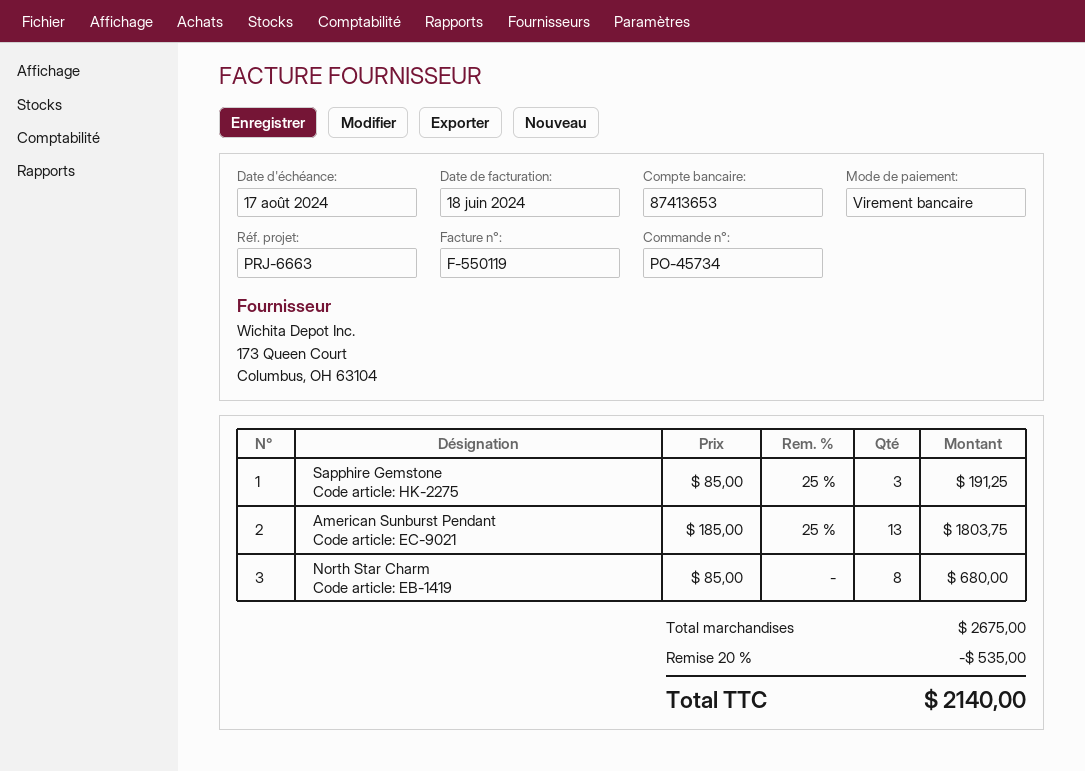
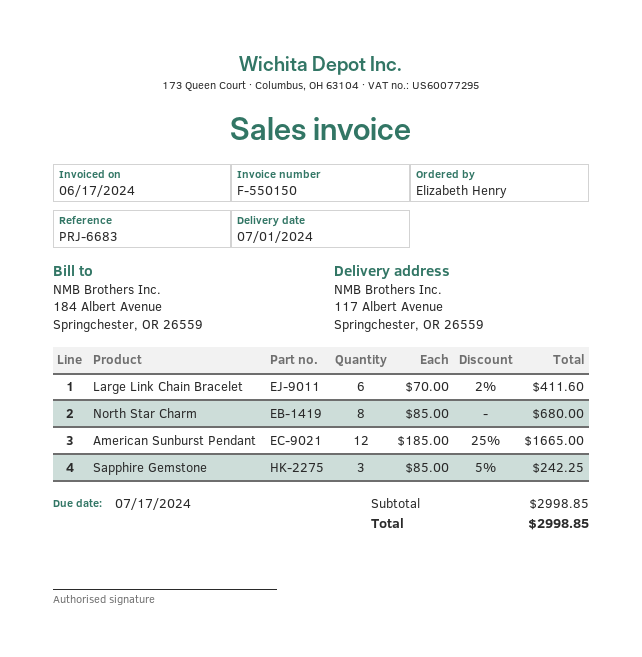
invoice number: F-550119 -> F-550150
invoice date: 2024-06-18 -> 2024-06-17
due date: 2024-08-17 -> 2024-07-17
reference: PRJ-6663 -> PRJ-6683
Sapphire Gemstone: 3 x 85.00 - 25% = 191.25 -> 3 x 85.00 - 5% = 242.25
American Sunburst Pendant: 13 x 185.00 - 25% = 1803.75 -> 12 x 185.00 - 25% = 1665.00
Large Link Chain Bracelet: none -> 6 x 70.00 - 2% = 411.60
subtotal: 2675.00 -> 2998.85
discount: 20% = 535.00 -> none
total: 2140.00 -> 2998.85

